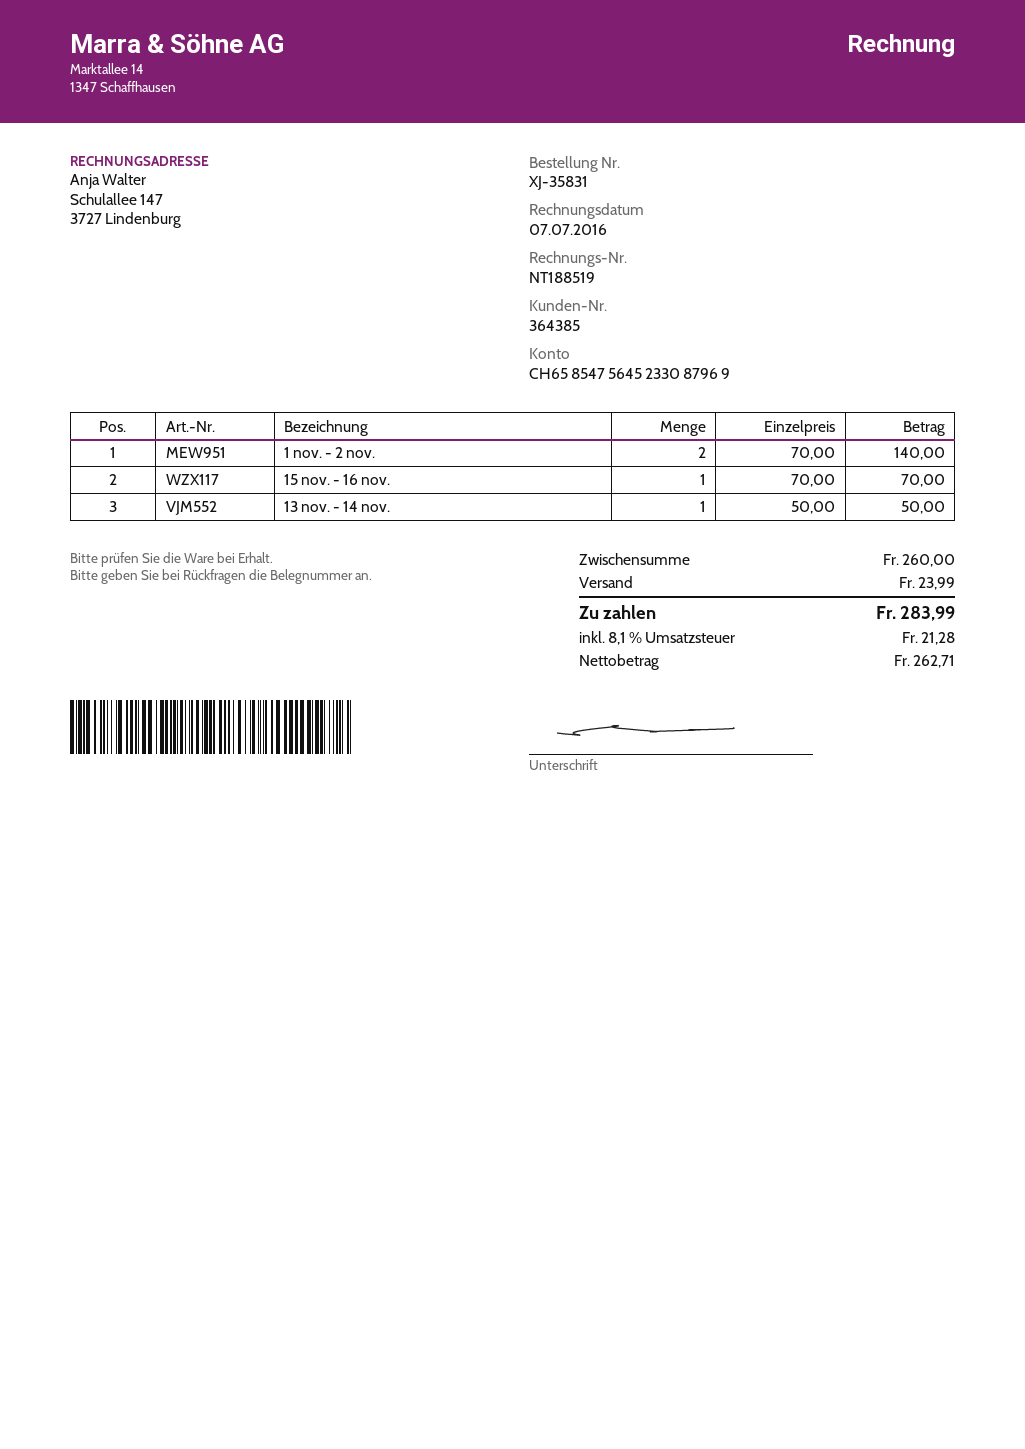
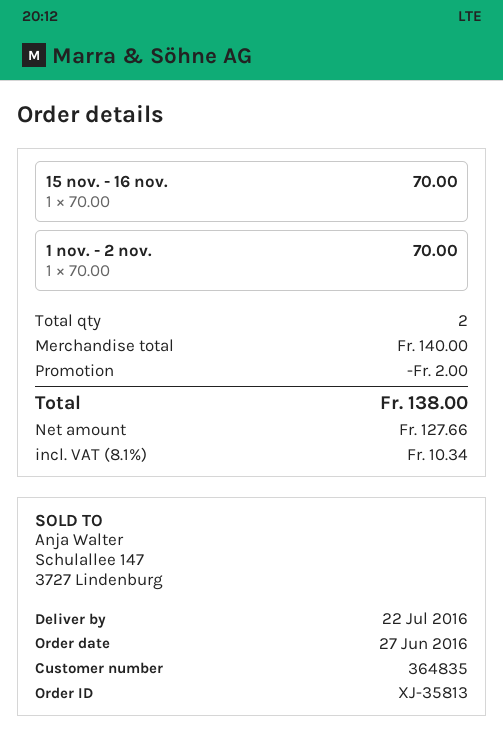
order number: XJ-35831 -> XJ-35813
customer number: 364385 -> 364835
1 nov. - 2 nov.: 2 x 70.00 = 140.00 -> 1 x 70.00 = 70.00
13 nov. - 14 nov.: 1 x 50.00 = 50.00 -> none
subtotal: 260.00 -> 140.00
discount: none -> 2.00
shipping: 23.99 -> none
net: 262.71 -> 127.66
tax: 8.1% = 21.28 -> 8.1% = 10.34
total: 283.99 -> 138.00

